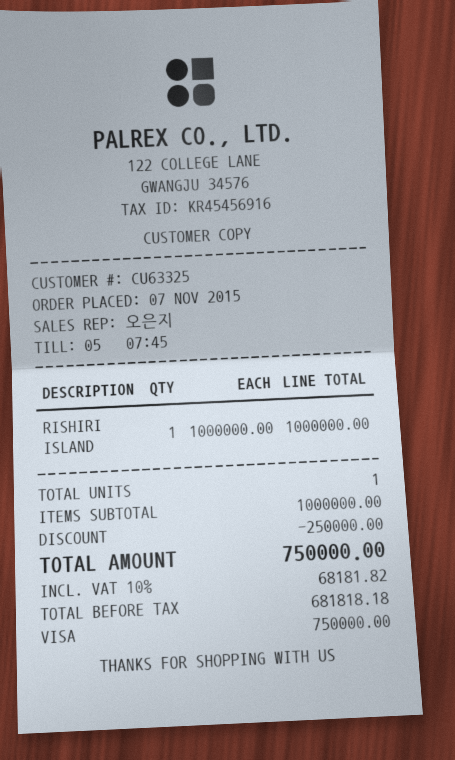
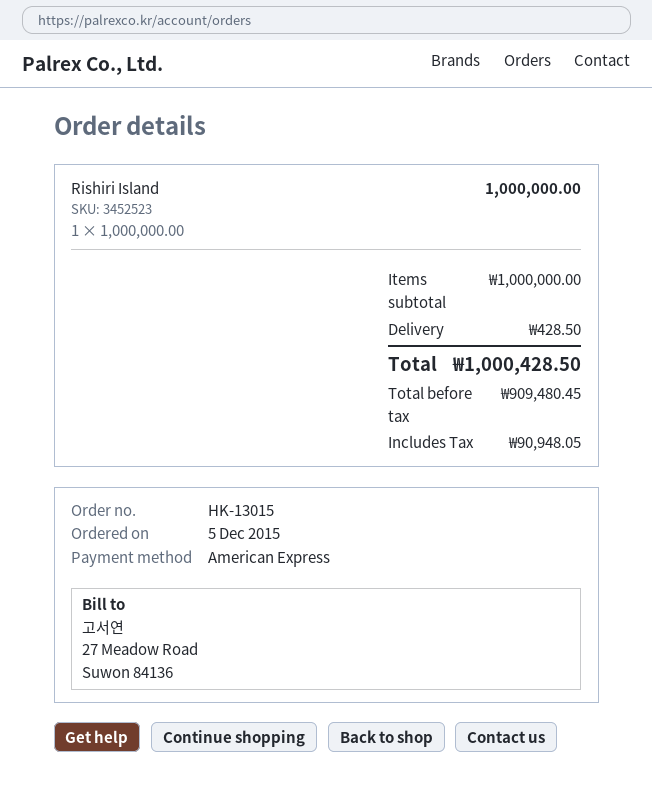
order date: 2015-11-07 -> 2015-12-05
payment method: Visa -> American Express
discount: 250000.00 -> none
shipping: none -> 428.50
net: 681818.18 -> 909480.45
tax: 68181.82 -> 90948.05
total: 750000.00 -> 1000428.50

